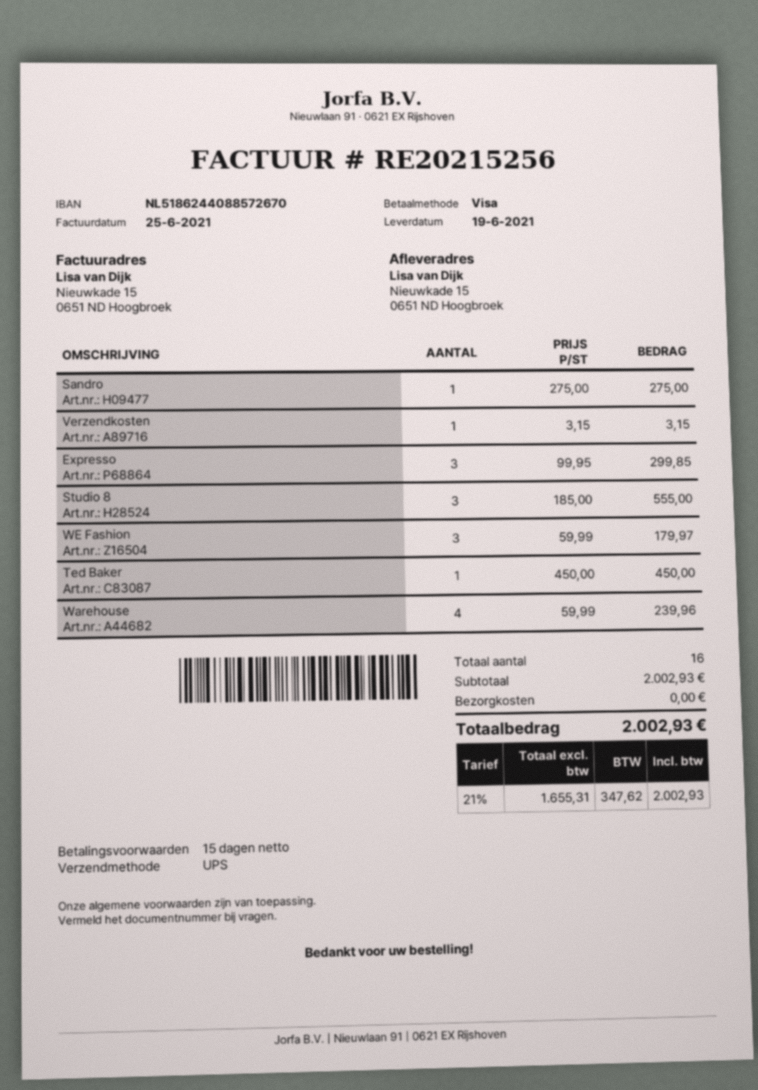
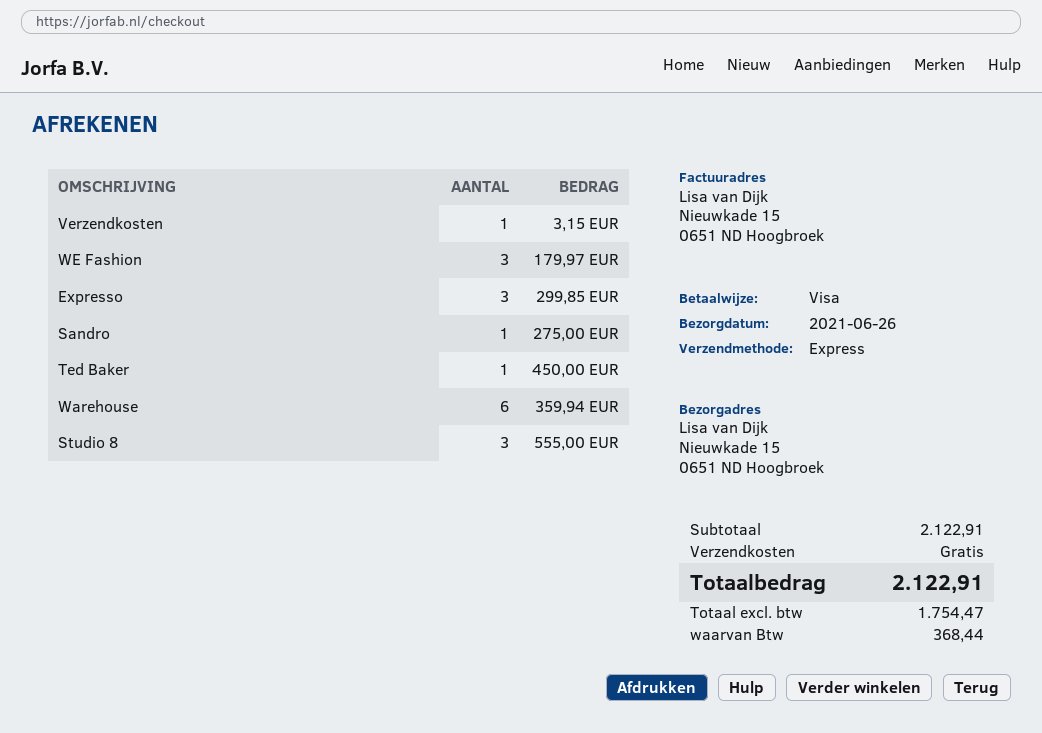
delivery date: 2021-06-19 -> 2021-06-26
shipping method: UPS -> express
Warehouse: 4 for 239.96 -> 6 for 359.94
subtotal: 2002.93 -> 2122.91
net: 1655.31 -> 1754.47
tax: 347.62 -> 368.44
total: 2002.93 -> 2122.91

